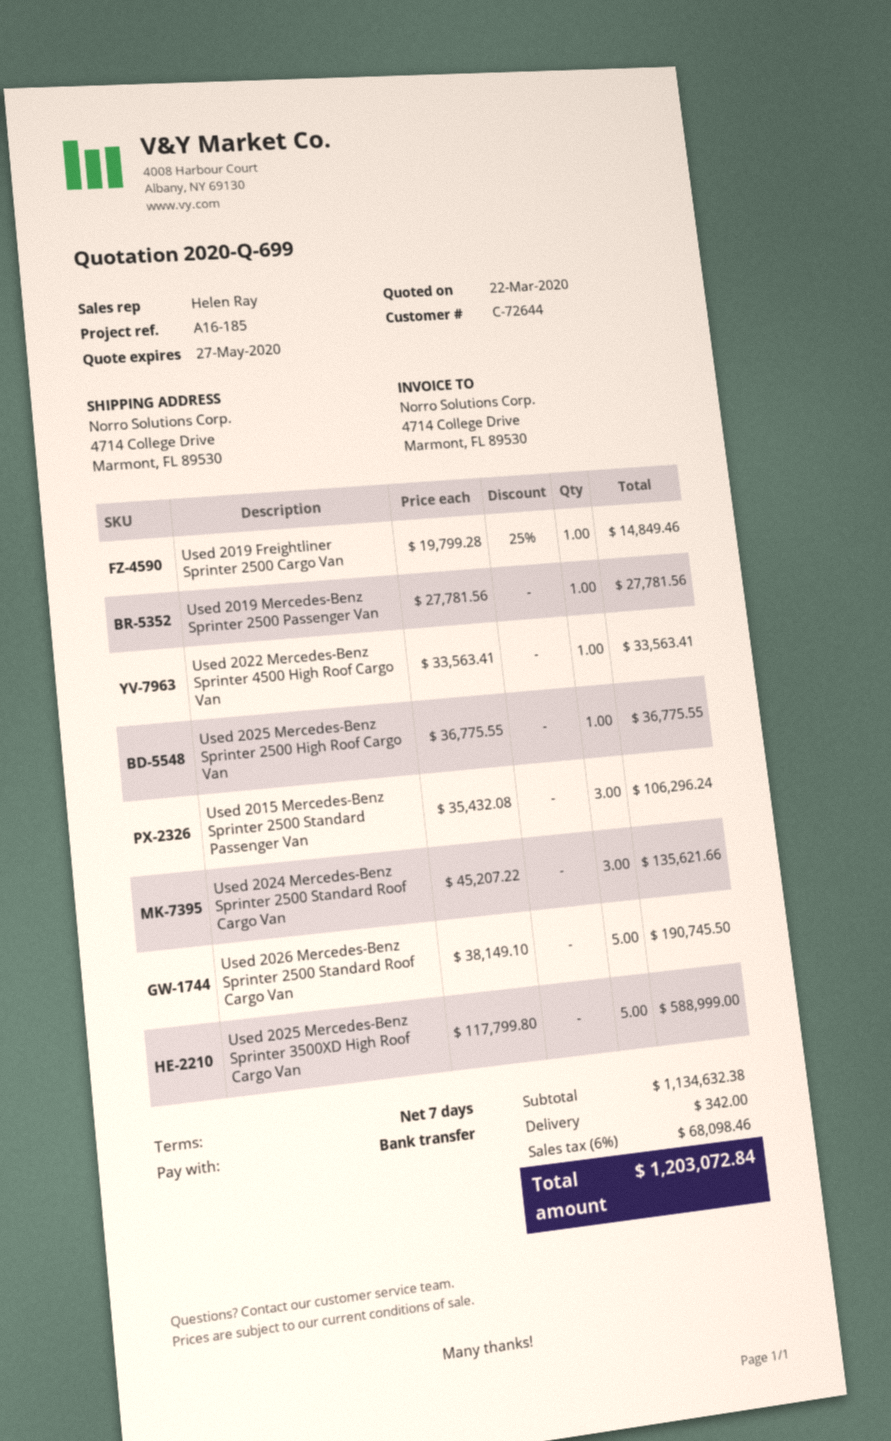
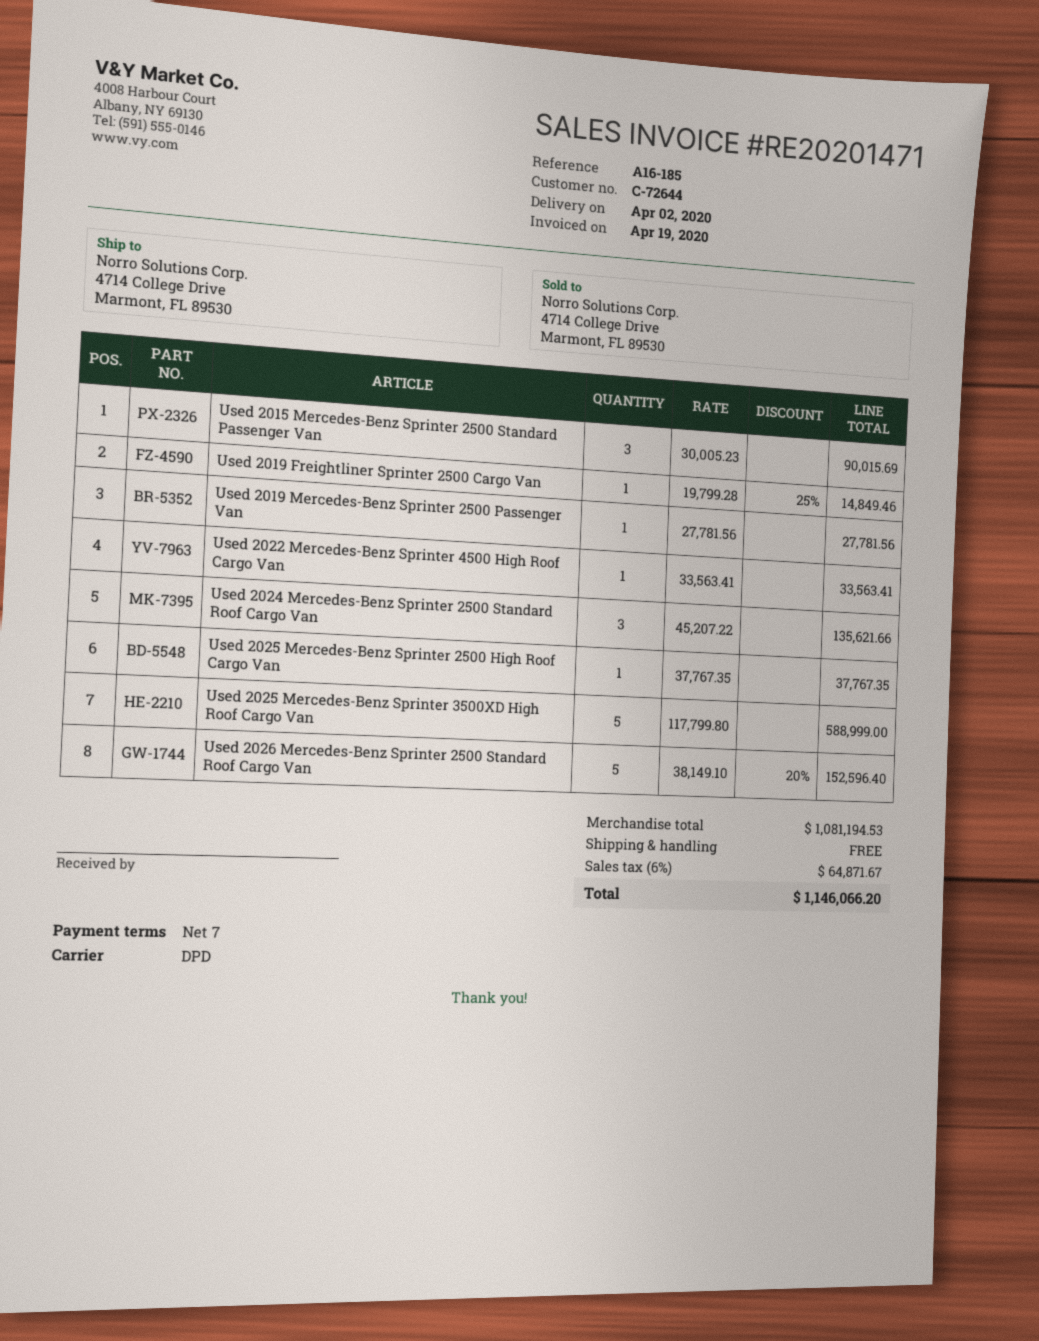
Used 2025 Mercedes-Benz Sprinter 2500 High Roof Cargo Van: 1 x 36775.55 = 36775.55 -> 1 x 37767.35 = 37767.35
Used 2015 Mercedes-Benz Sprinter 2500 Standard Passenger Van: 3 x 35432.08 = 106296.24 -> 3 x 30005.23 = 90015.69
Used 2026 Mercedes-Benz Sprinter 2500 Standard Roof Cargo Van: 5 x 38149.10 = 190745.50 -> 5 x 38149.10 - 20% = 152596.40
subtotal: 1134632.38 -> 1081194.53
shipping: 342.00 -> 0.00
tax: 6% = 68098.46 -> 6% = 64871.67
total: 1203072.84 -> 1146066.20

